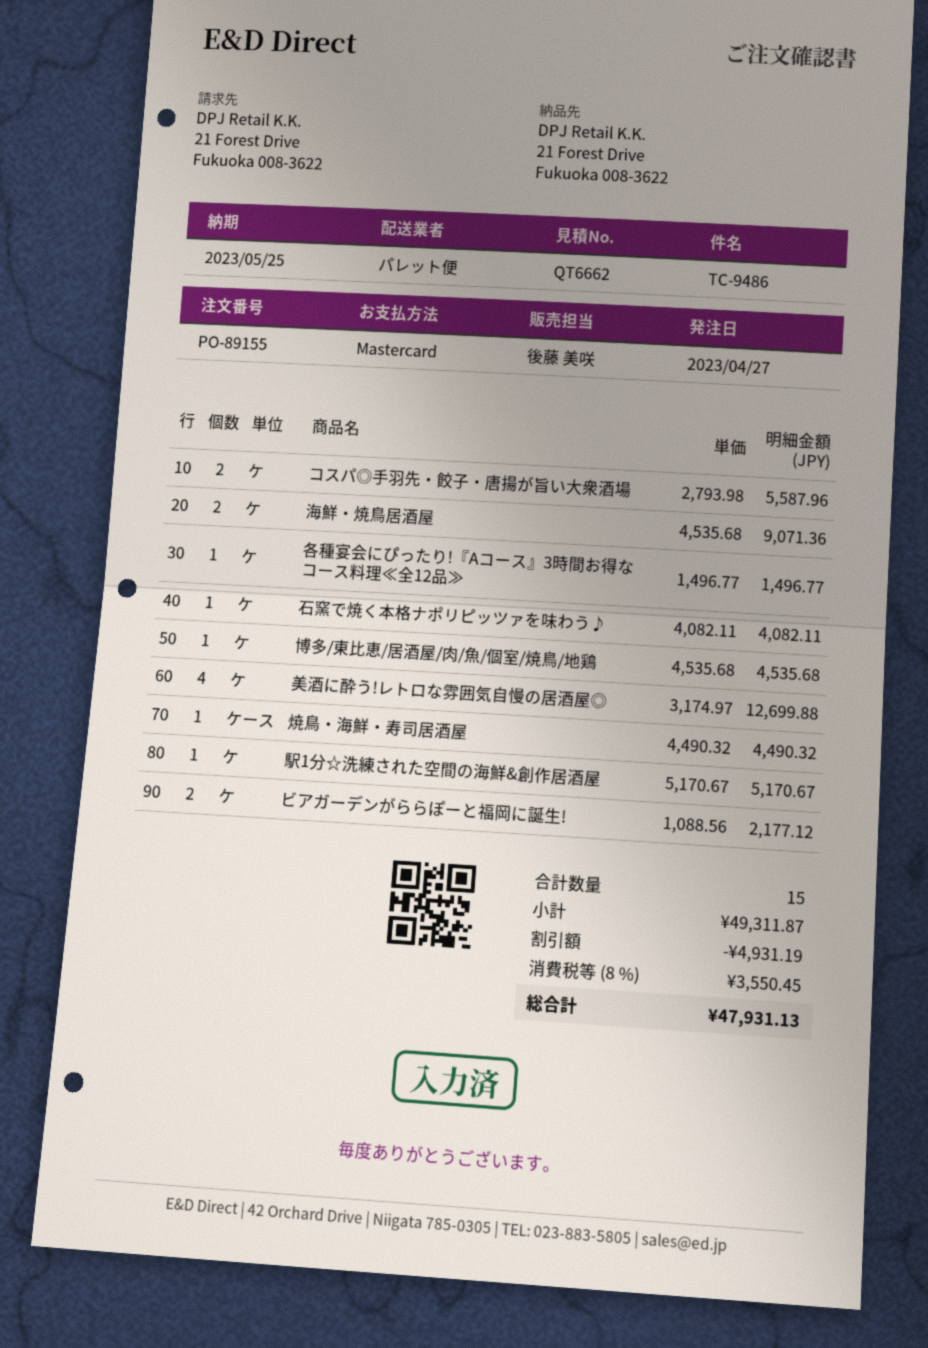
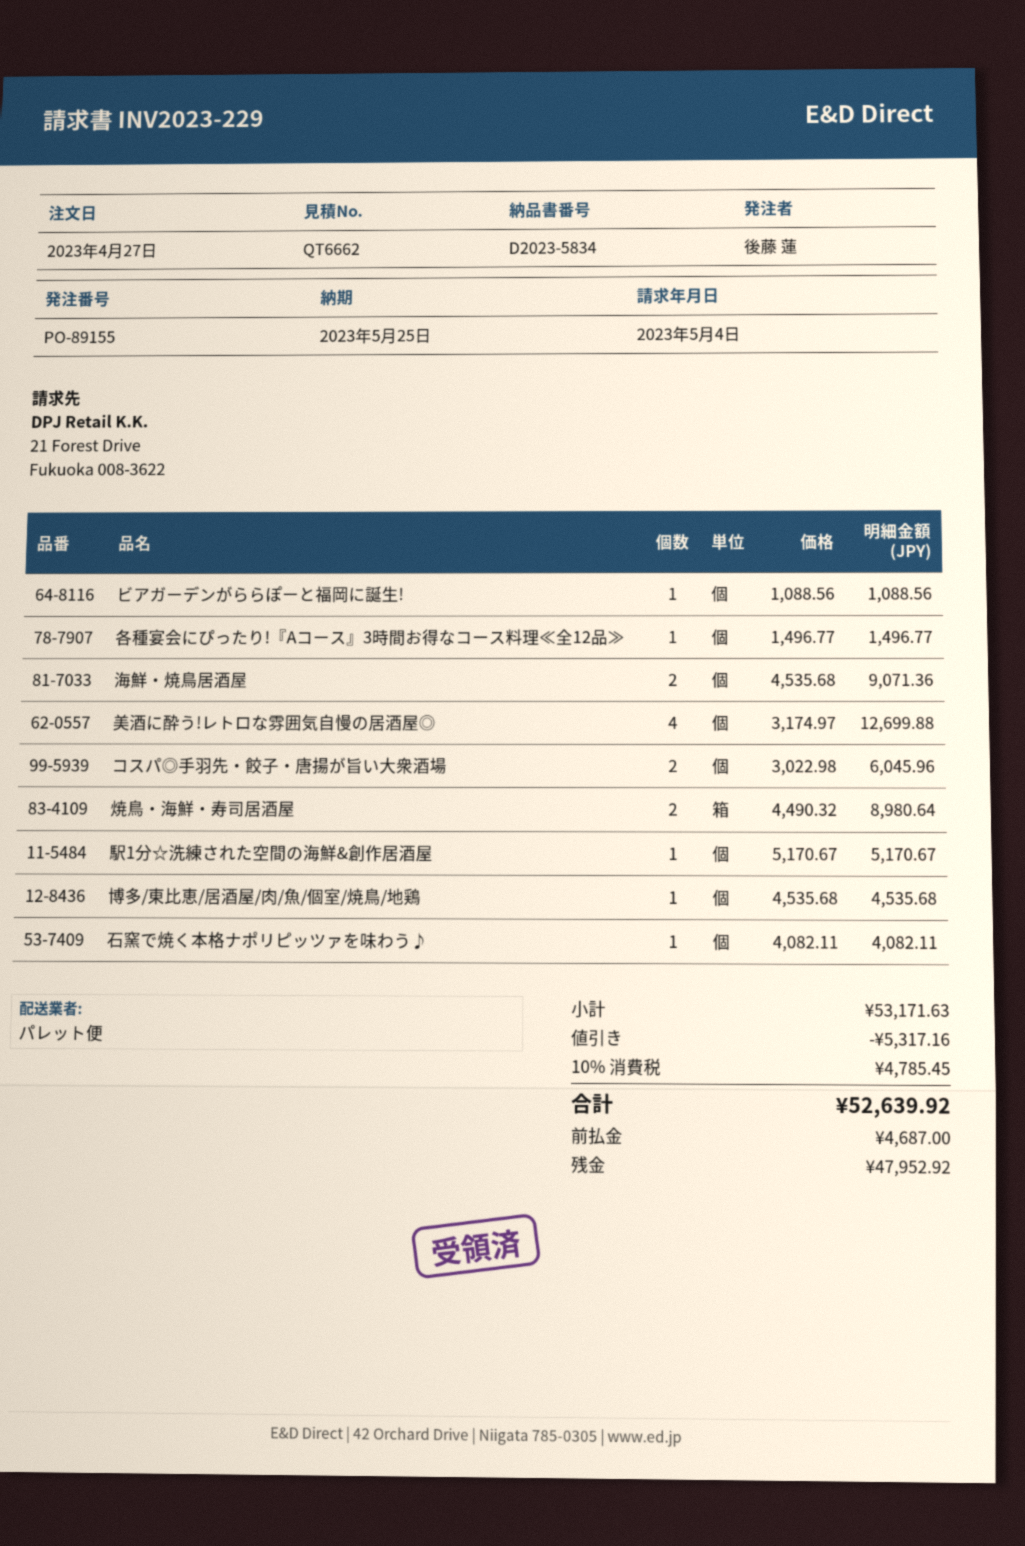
コスパ◎手羽先・餃子・唐揚が旨い大衆酒場: 2 x 2793.98 = 5587.96 -> 2 x 3022.98 = 6045.96
焼鳥・海鮮・寿司居酒屋: 1 x 4490.32 = 4490.32 -> 2 x 4490.32 = 8980.64
ビアガーデンがららぽーと福岡に誕生!: 2 x 1088.56 = 2177.12 -> 1 x 1088.56 = 1088.56
subtotal: 49311.87 -> 53171.63
discount: 4931.19 -> 5317.16
tax: 8% = 3550.45 -> 10% = 4785.45
total: 47931.13 -> 52639.92

